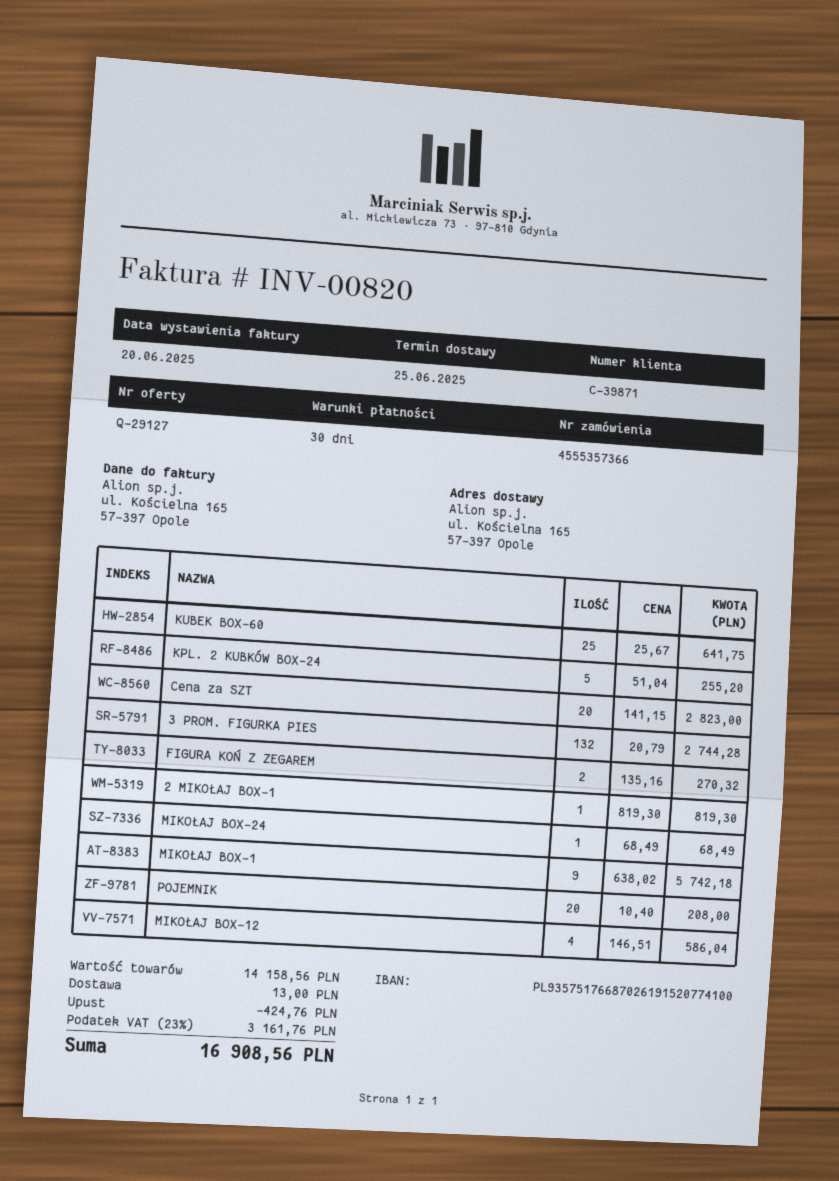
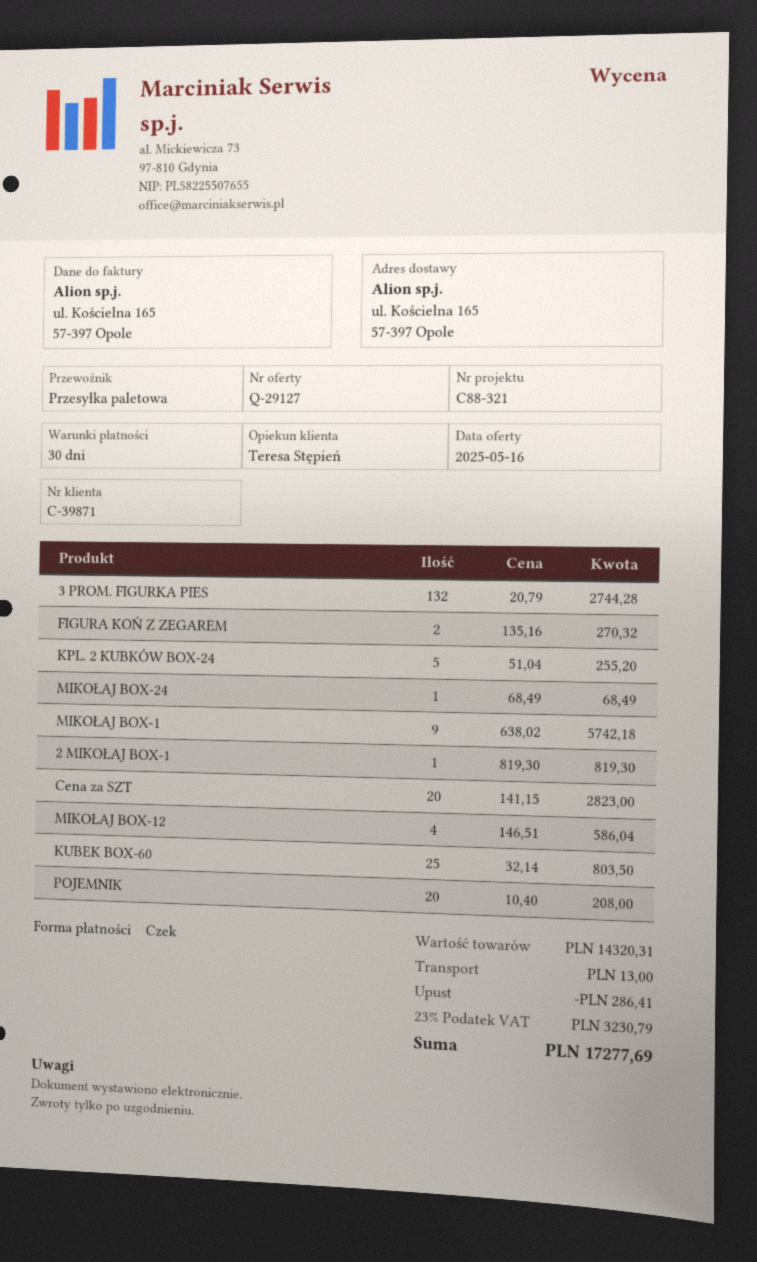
KUBEK BOX-60: 25 x 25.67 = 641.75 -> 25 x 32.14 = 803.50
subtotal: 14158.56 -> 14320.31
discount: 424.76 -> 286.41
tax: 23% = 3161.76 -> 23% = 3230.79
total: 16908.56 -> 17277.69

